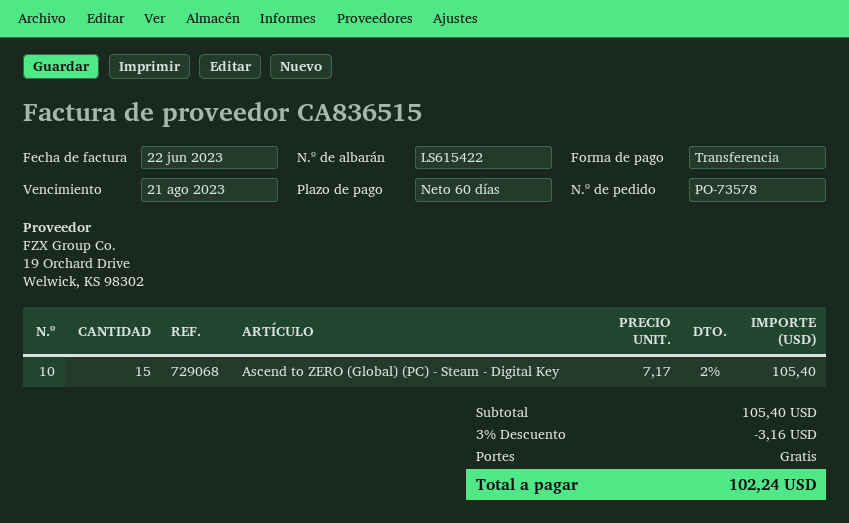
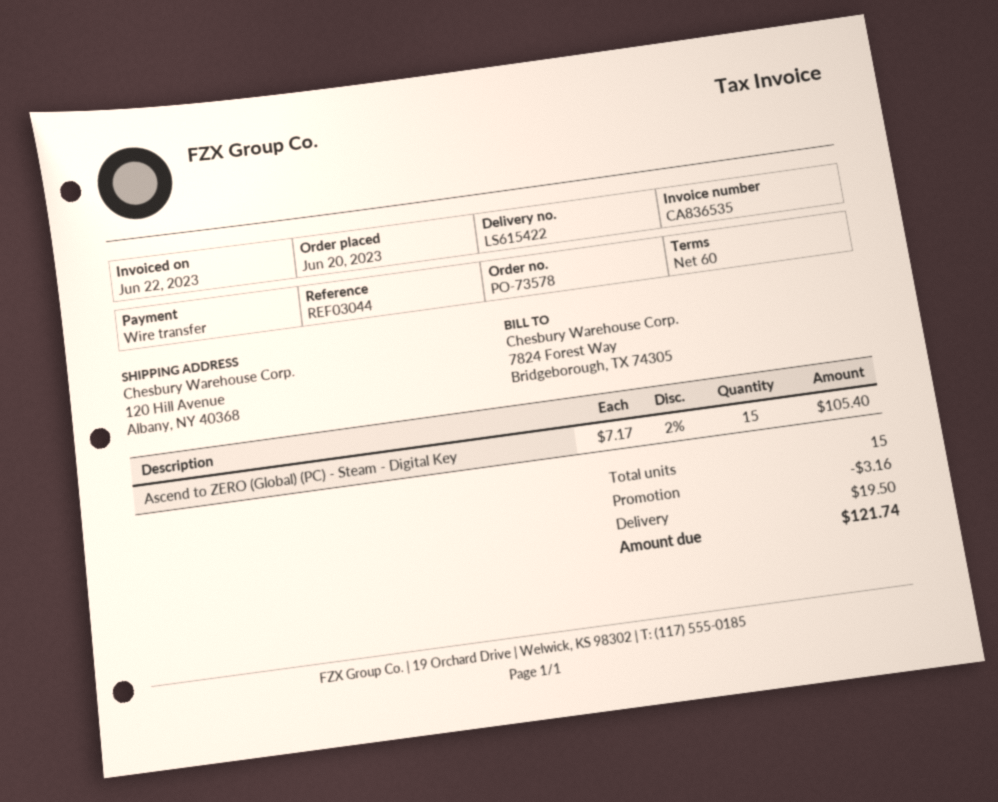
invoice number: CA836515 -> CA836535
shipping: 0.00 -> 19.50
total: 102.24 -> 121.74

